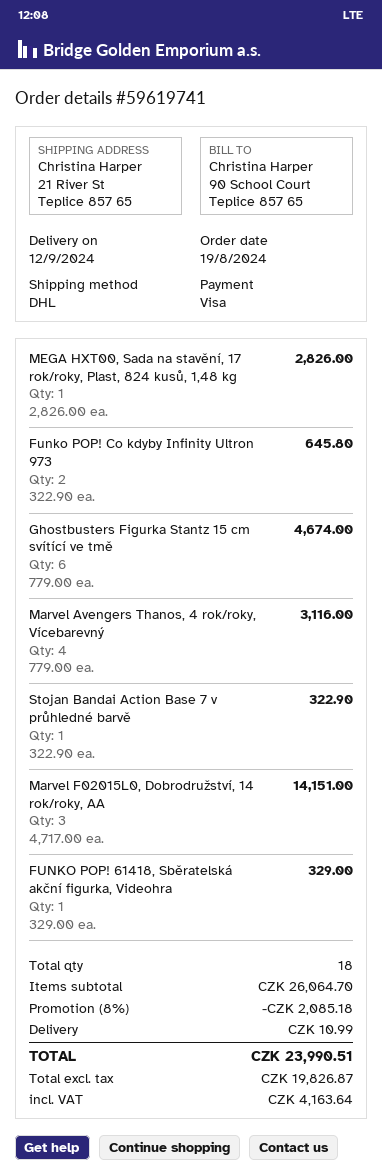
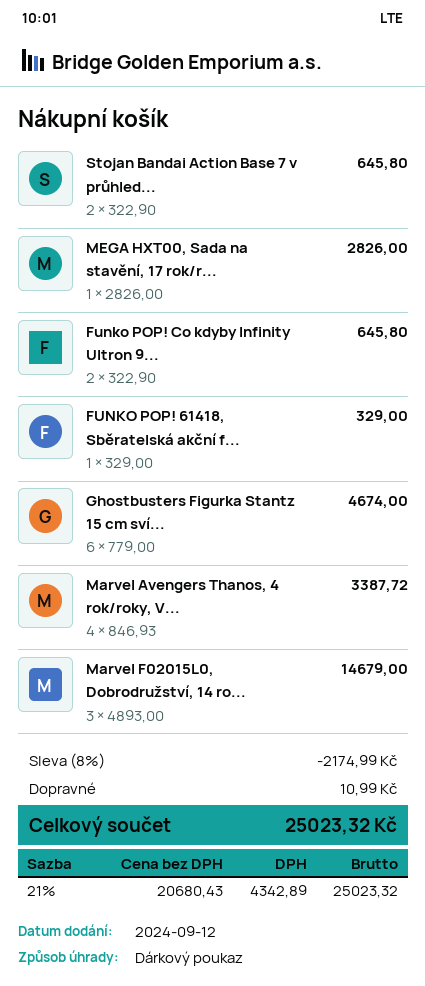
payment method: Visa -> gift card
Marvel Avengers Thanos, 4 rok/roky, Vícebarevný: 4 x 779.00 = 3116.00 -> 4 x 846.93 = 3387.72
Stojan Bandai Action Base 7 v průhledné barvě: 1 x 322.90 = 322.90 -> 2 x 322.90 = 645.80
Marvel F02015L0, Dobrodružství, 14 rok/roky, AA: 3 x 4717.00 = 14151.00 -> 3 x 4893.00 = 14679.00
discount: 8% = 2085.18 -> 8% = 2174.99
net: 19826.87 -> 20680.43
tax: 4163.64 -> 4342.89
total: 23990.51 -> 25023.32

